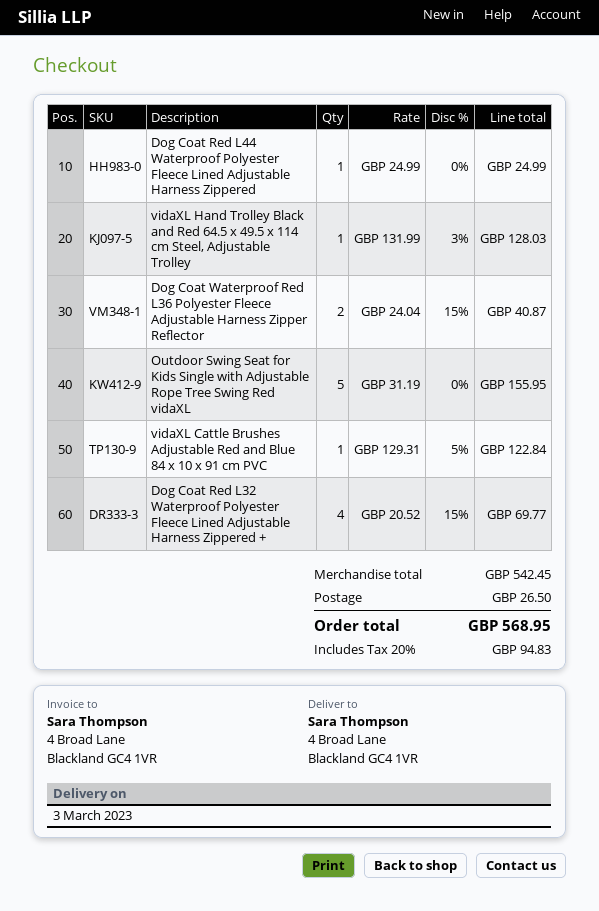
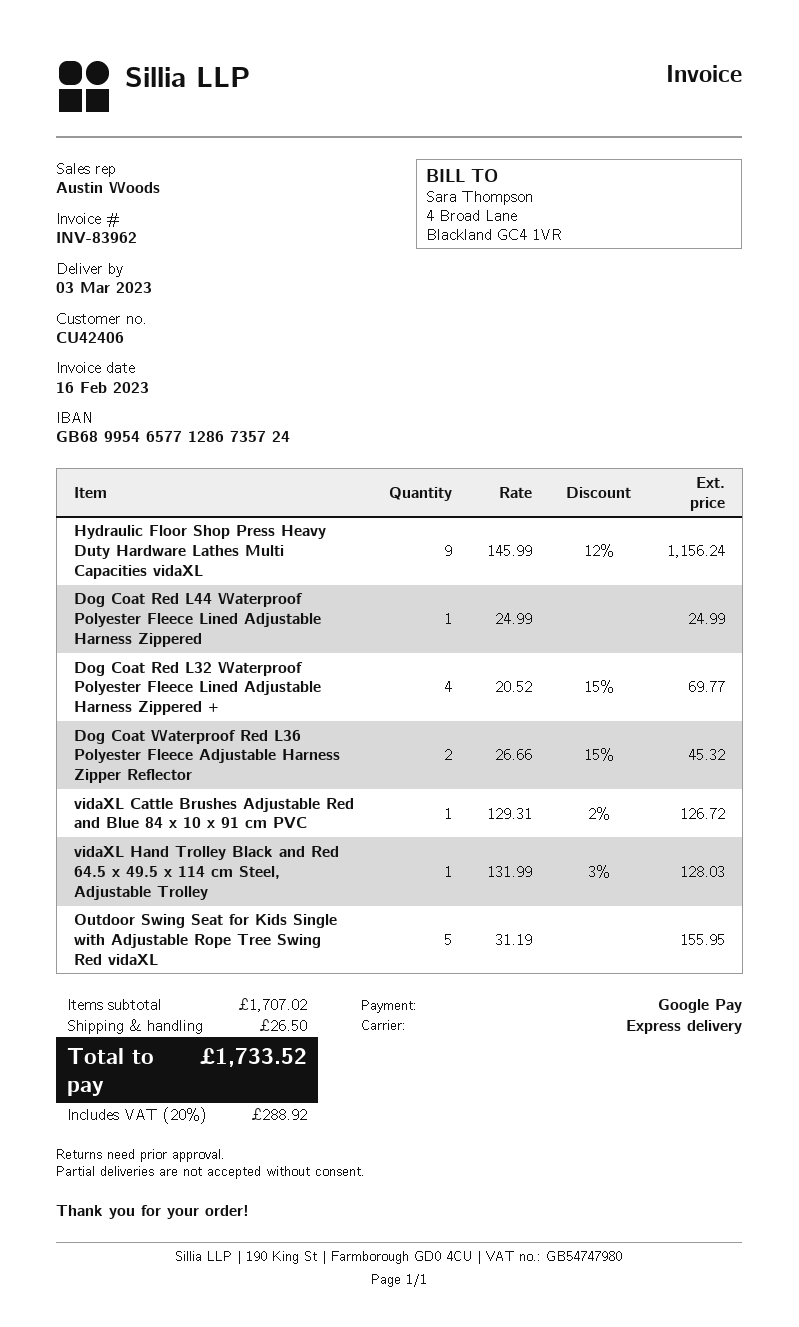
Dog Coat Waterproof Red L36 Polyester Fleece Adjustable Harness Zipper Reflector: 2 x 24.04 - 15% = 40.87 -> 2 x 26.66 - 15% = 45.32
vidaXL Cattle Brushes Adjustable Red and Blue 84 x 10 x 91 cm PVC: 1 x 129.31 - 5% = 122.84 -> 1 x 129.31 - 2% = 126.72
Hydraulic Floor Shop Press Heavy Duty Hardware Lathes Multi Capacities vidaXL: none -> 9 x 145.99 - 12% = 1156.24
subtotal: 542.45 -> 1707.02
tax: 20% = 94.83 -> 20% = 288.92
total: 568.95 -> 1733.52

